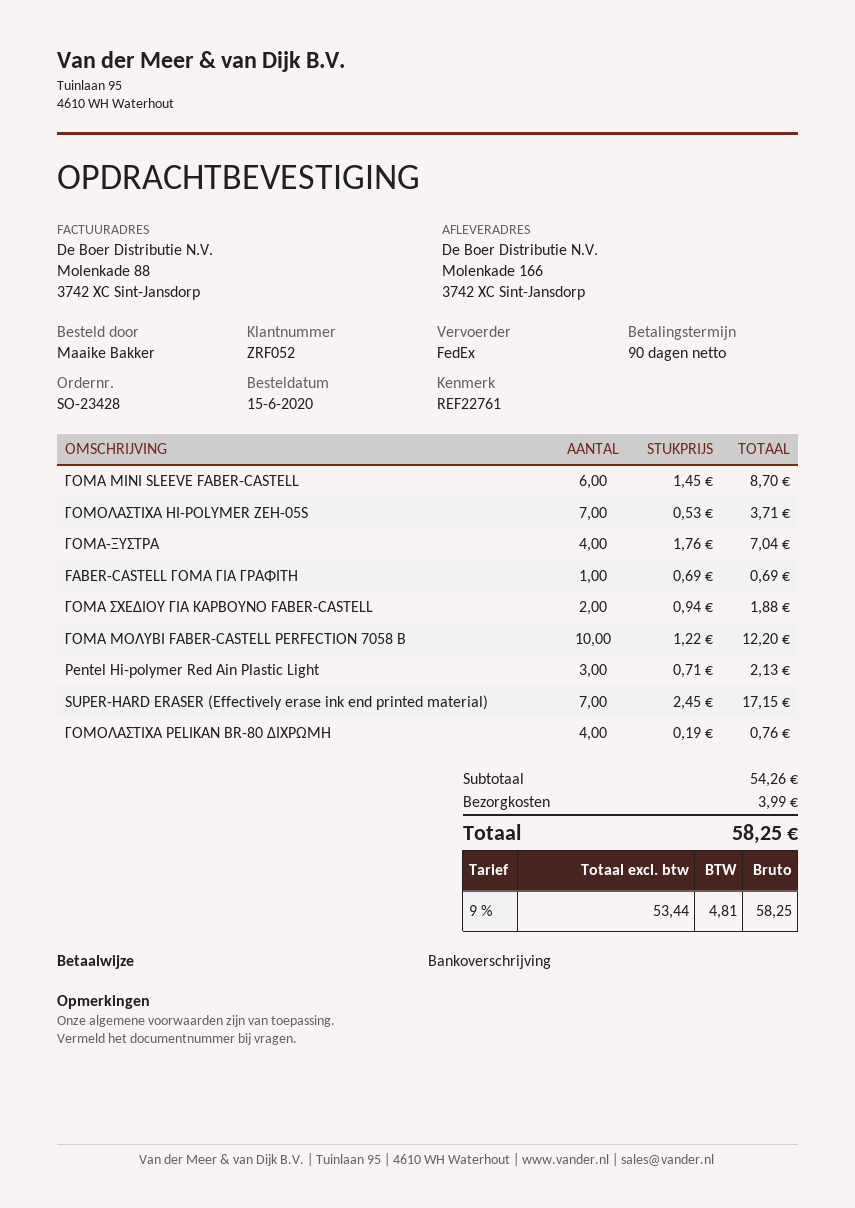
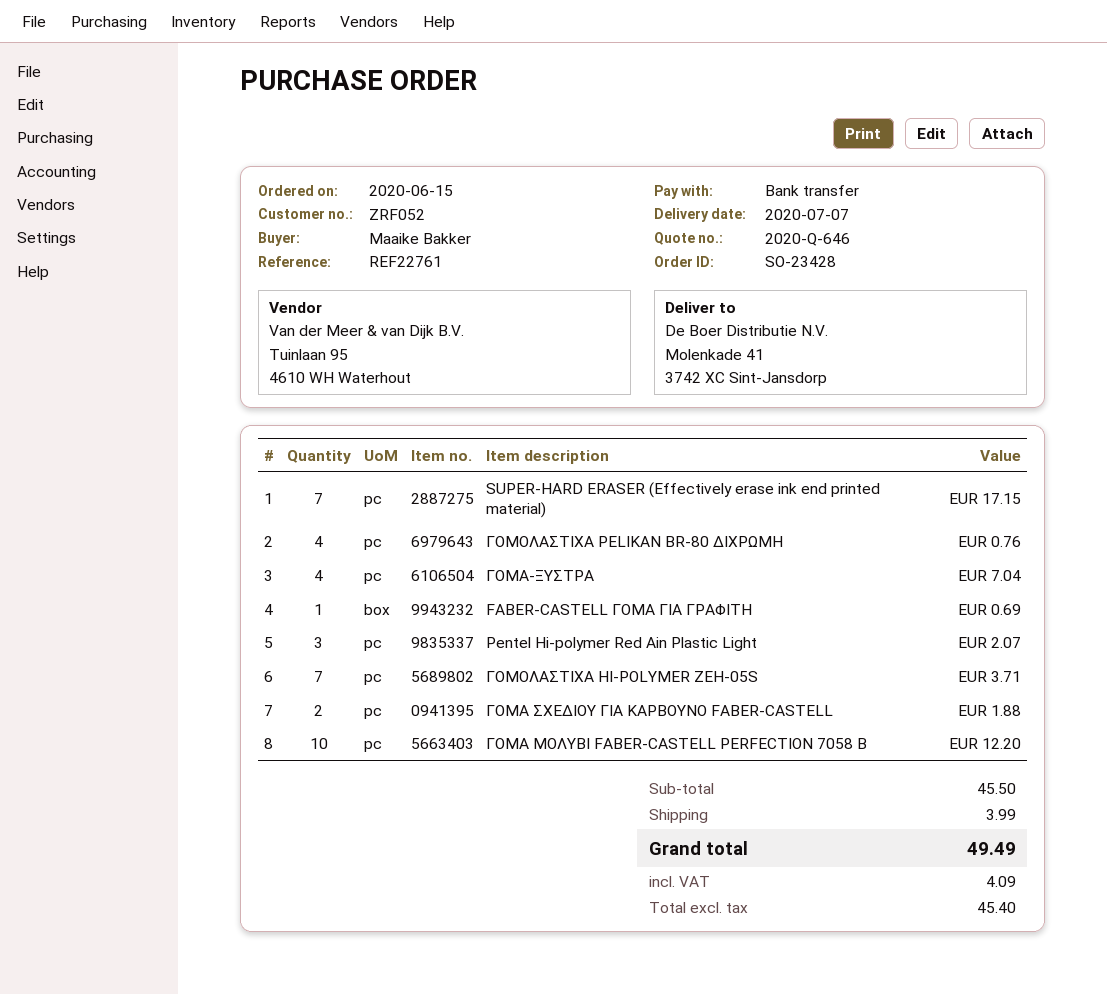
ship to: Molenkade 166, 3742 XC Sint-Jansdorp -> Molenkade 41, 3742 XC Sint-Jansdorp
ΓΟΜΑ MINI SLEEVE FABER-CASTELL: 6 for 8.70 -> none
Pentel Hi-polymer Red Ain Plastic Light: 3 for 2.13 -> 3 for 2.07
subtotal: 54.26 -> 45.50
net: 53.44 -> 45.40
tax: 4.81 -> 4.09
total: 58.25 -> 49.49

